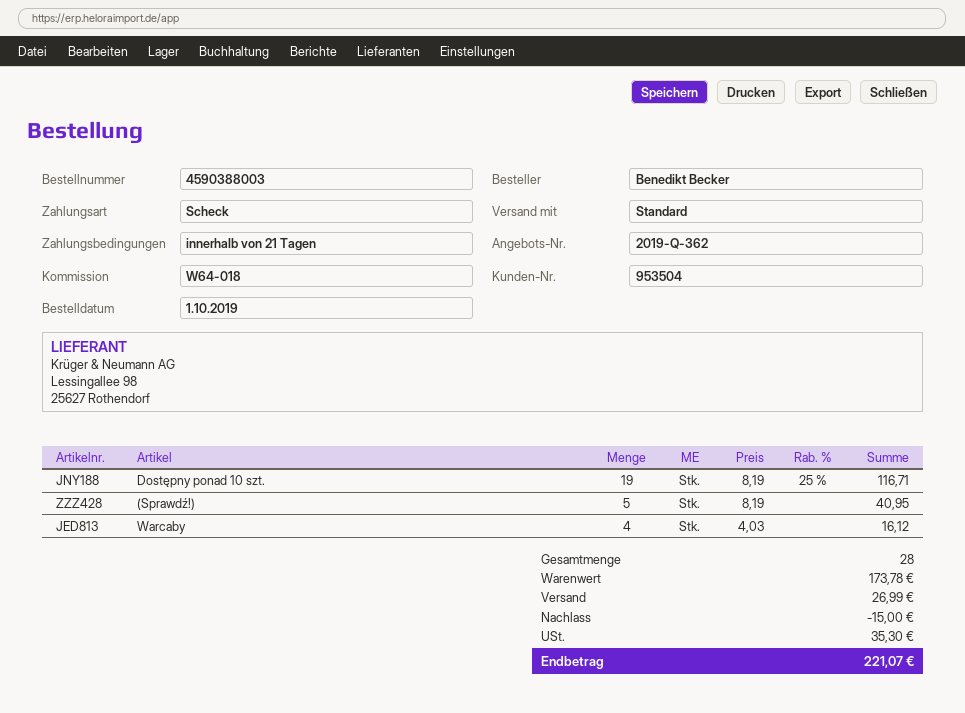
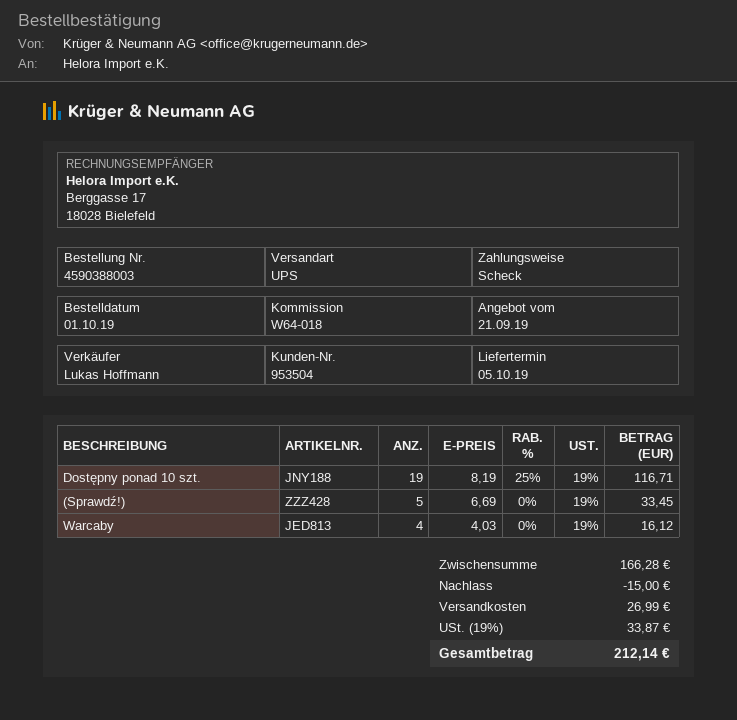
shipping method: standard -> UPS
(Sprawdź!): 5 x 8.19 = 40.95 -> 5 x 6.69 = 33.45
subtotal: 173.78 -> 166.28
tax: 35.30 -> 33.87
total: 221.07 -> 212.14

